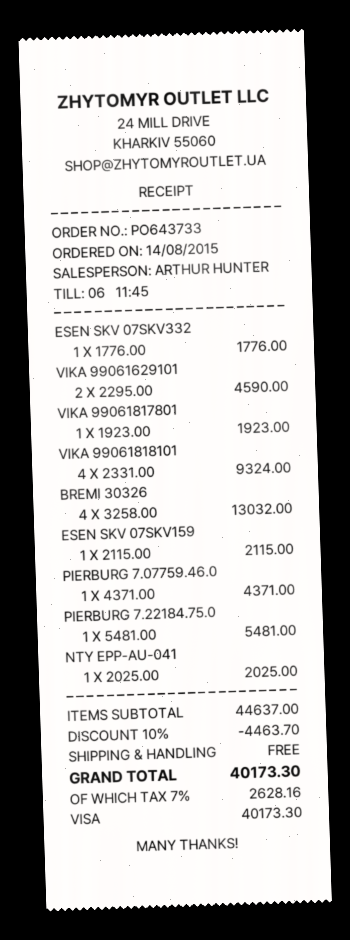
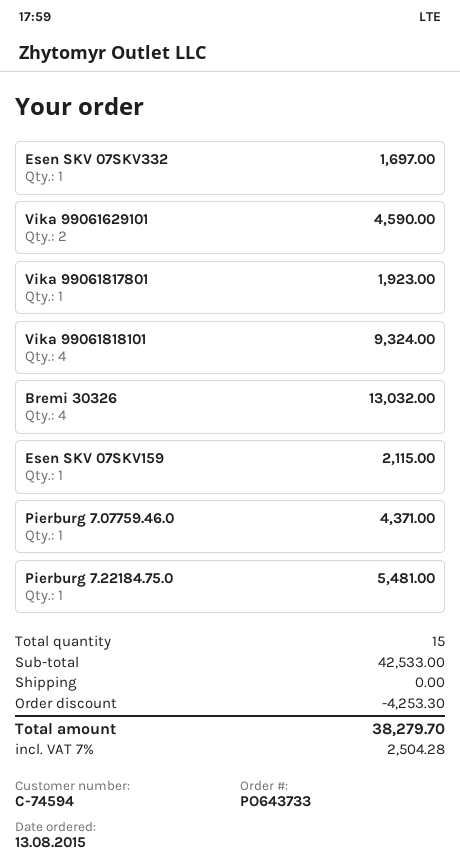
order date: 2015-08-14 -> 2015-08-13
ESEN SKV 07SKV332: 1 for 1776.00 -> 1 for 1697.00
NTY EPP-AU-041: 1 for 2025.00 -> none
subtotal: 44637.00 -> 42533.00
discount: 4463.70 -> 4253.30
tax: 7% = 2628.16 -> 7% = 2504.28
total: 40173.30 -> 38279.70

